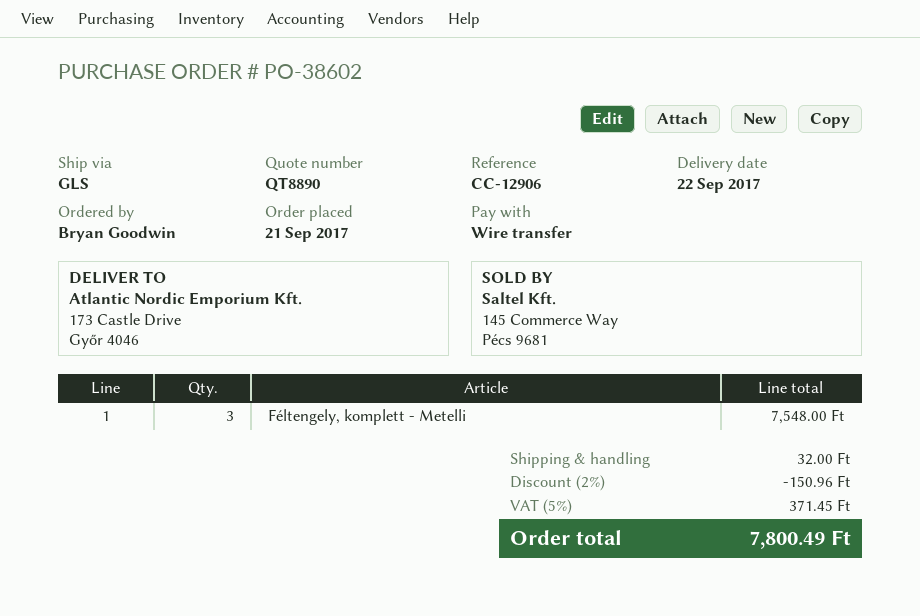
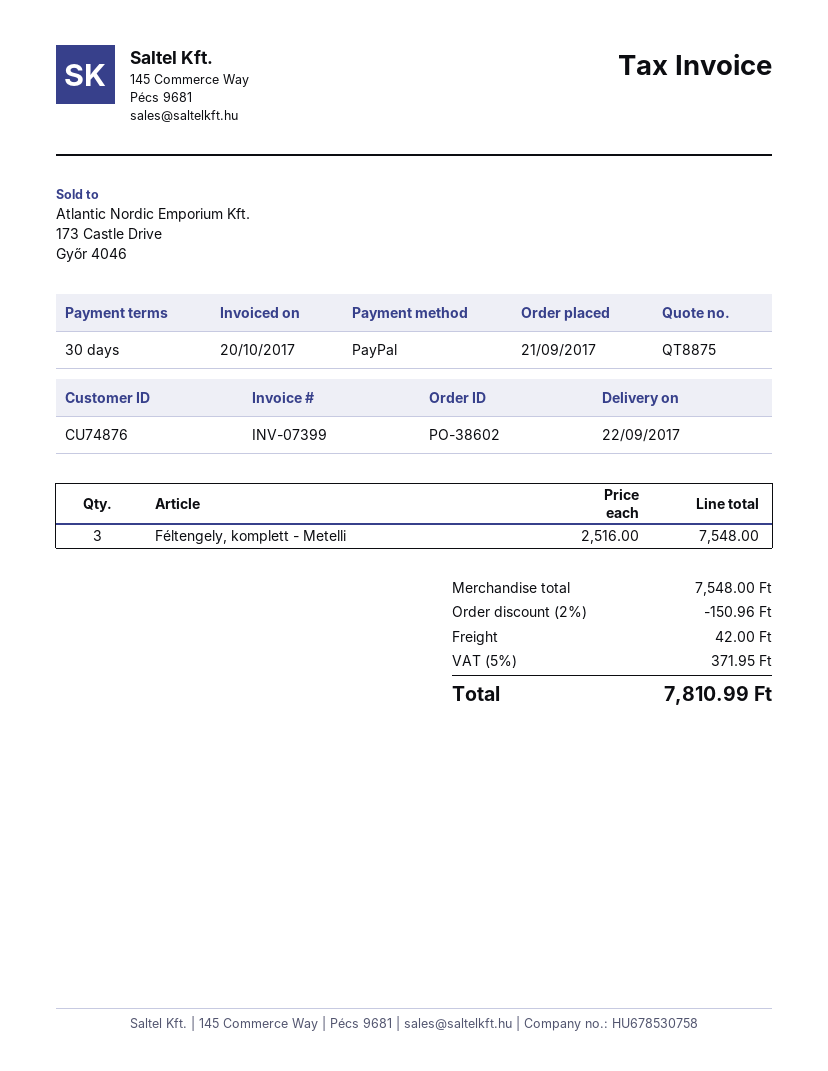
quote number: QT8890 -> QT8875
payment method: bank transfer -> PayPal
shipping: 32.00 -> 42.00
tax: 5% = 371.45 -> 5% = 371.95
total: 7800.49 -> 7810.99

